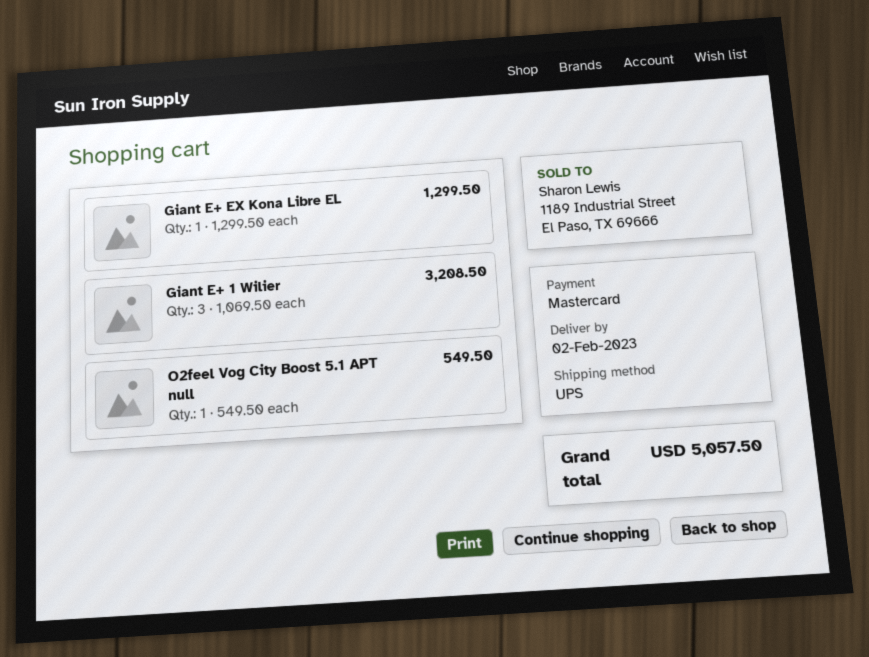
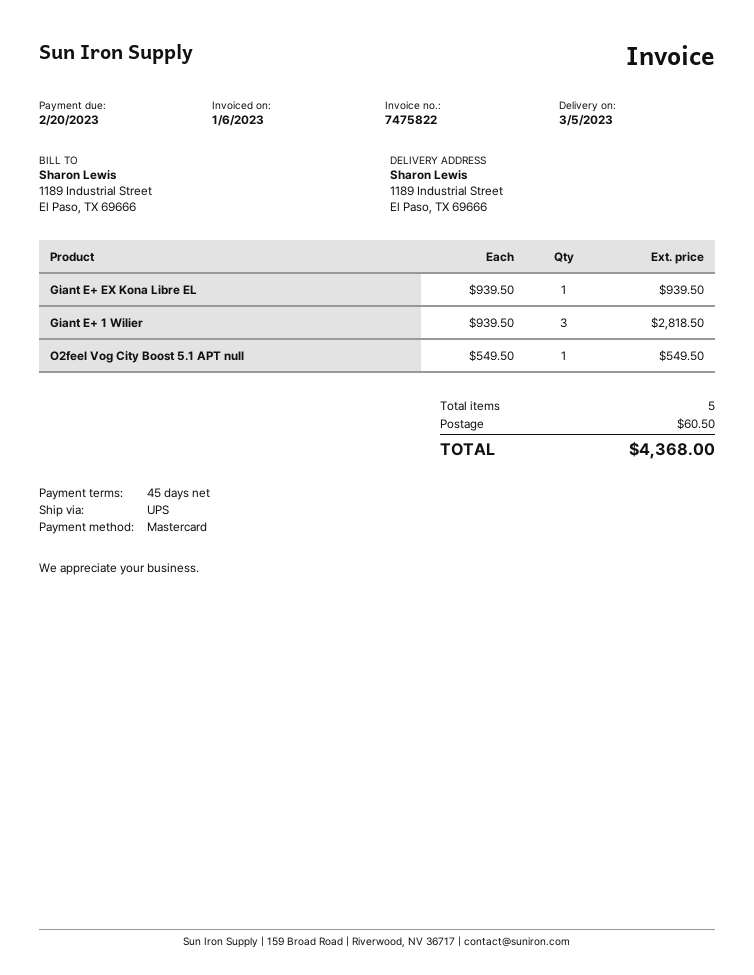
delivery date: 2023-02-02 -> 2023-03-05
Giant E+ EX Kona Libre EL: 1 x 1299.50 = 1299.50 -> 1 x 939.50 = 939.50
Giant E+ 1 Wilier: 3 x 1069.50 = 3208.50 -> 3 x 939.50 = 2818.50
shipping: none -> 60.50
total: 5057.50 -> 4368.00

